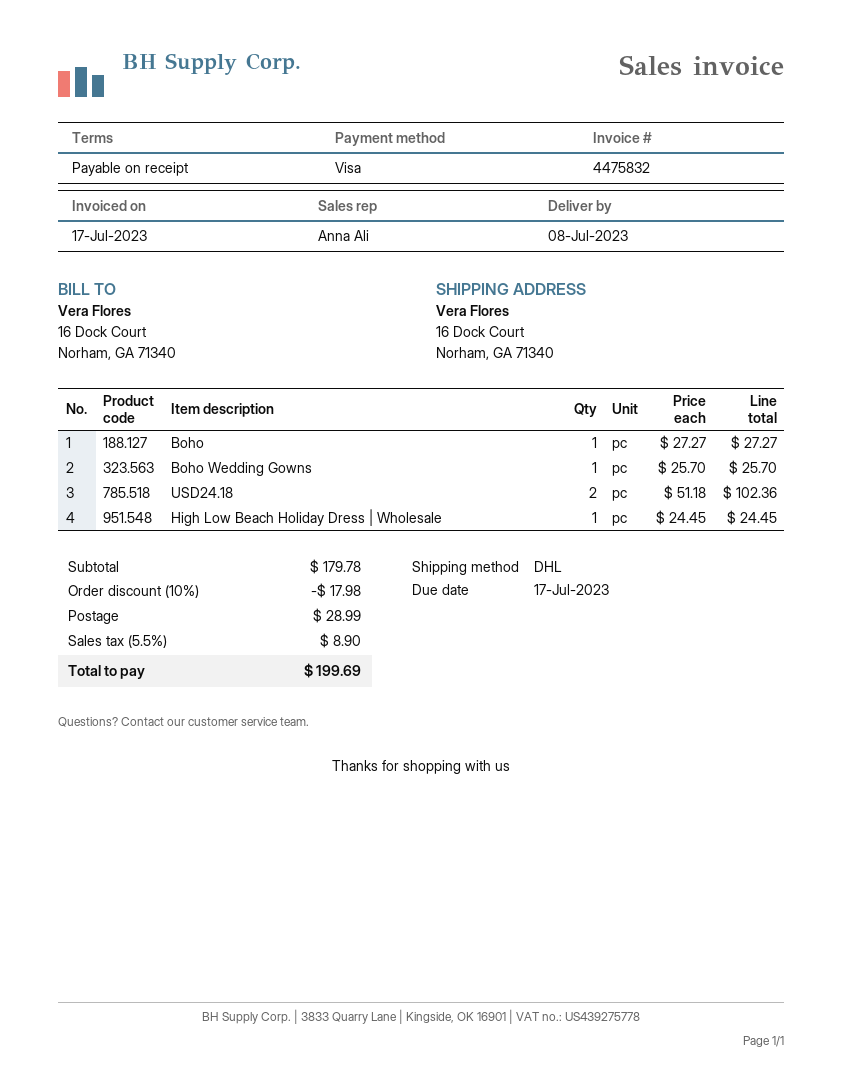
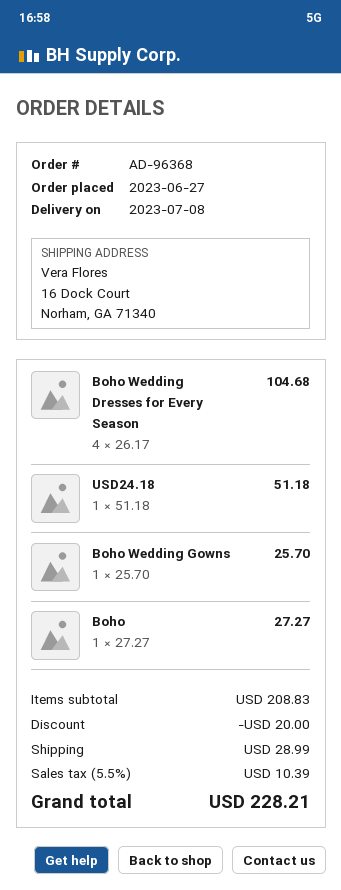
USD24.18: 2 x 51.18 = 102.36 -> 1 x 51.18 = 51.18
High Low Beach Holiday Dress | Wholesale: 1 x 24.45 = 24.45 -> none
Boho Wedding Dresses for Every Season: none -> 4 x 26.17 = 104.68
subtotal: 179.78 -> 208.83
discount: 17.98 -> 20.00
tax: 5.5% = 8.90 -> 5.5% = 10.39
total: 199.69 -> 228.21

